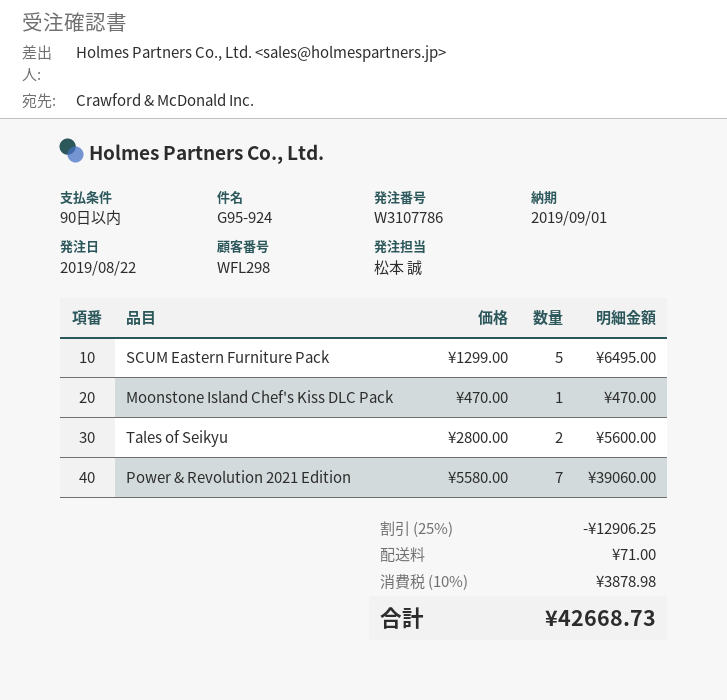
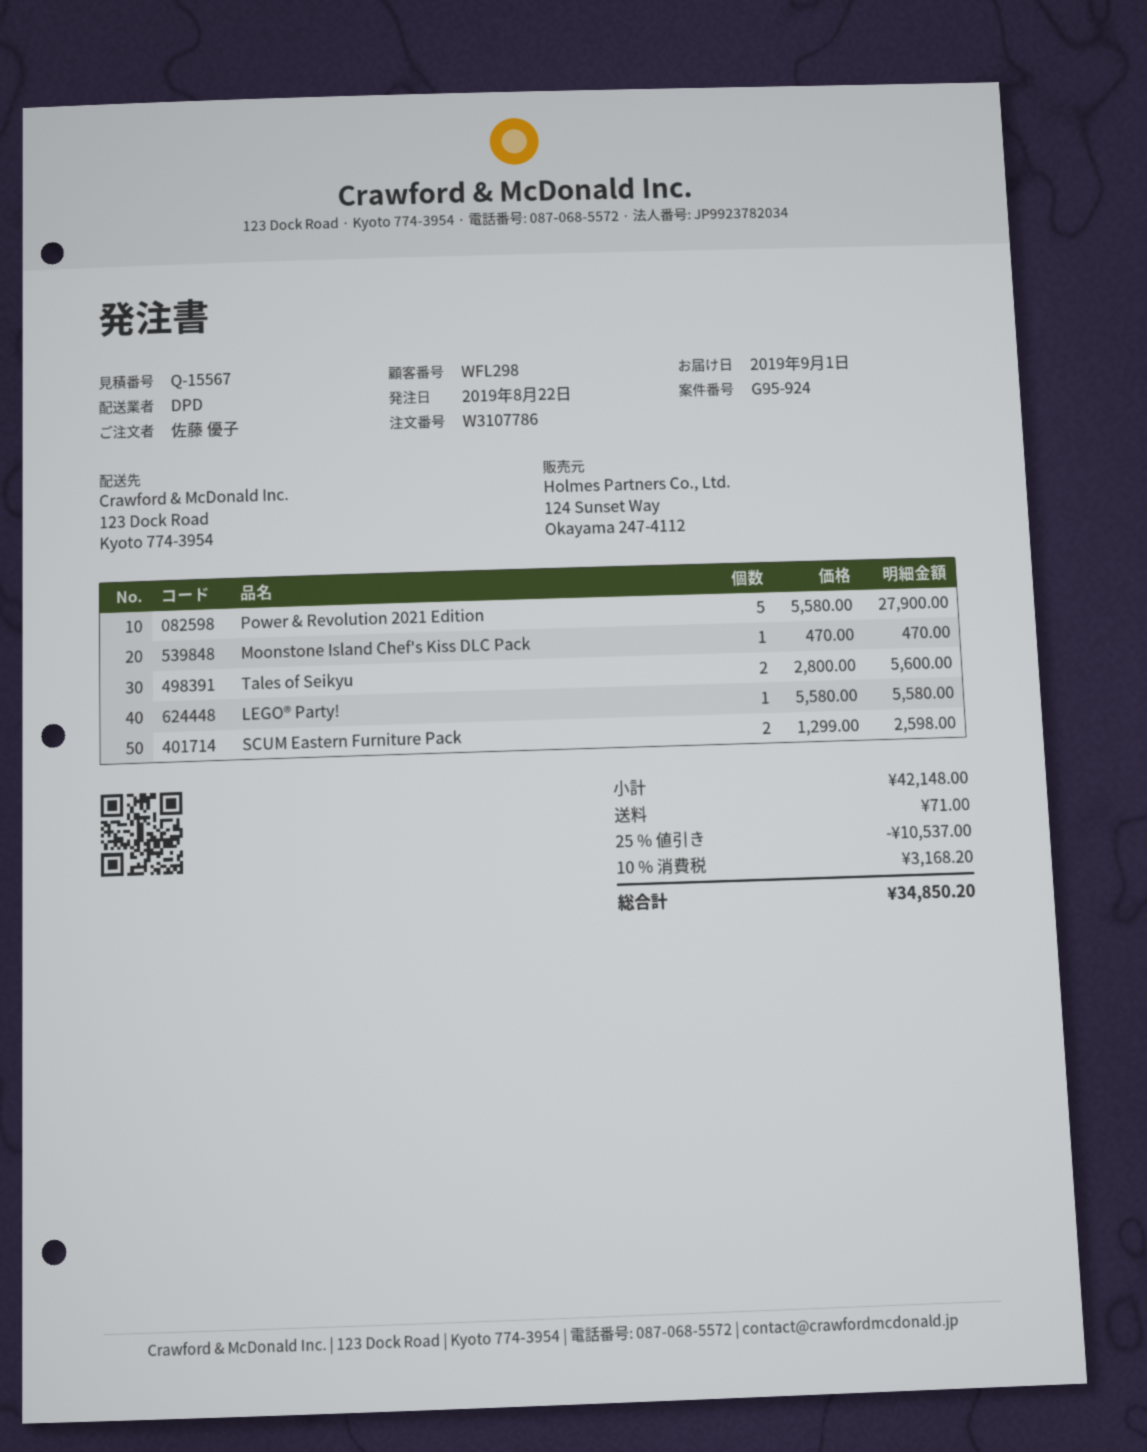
ordered by: 松本 誠 -> 佐藤 優子
SCUM Eastern Furniture Pack: 5 x 1299.00 = 6495.00 -> 2 x 1299.00 = 2598.00
Power & Revolution 2021 Edition: 7 x 5580.00 = 39060.00 -> 5 x 5580.00 = 27900.00
LEGO® Party!: none -> 1 x 5580.00 = 5580.00
discount: 25% = 12906.25 -> 25% = 10537.00
tax: 10% = 3878.98 -> 10% = 3168.20
total: 42668.73 -> 34850.20

